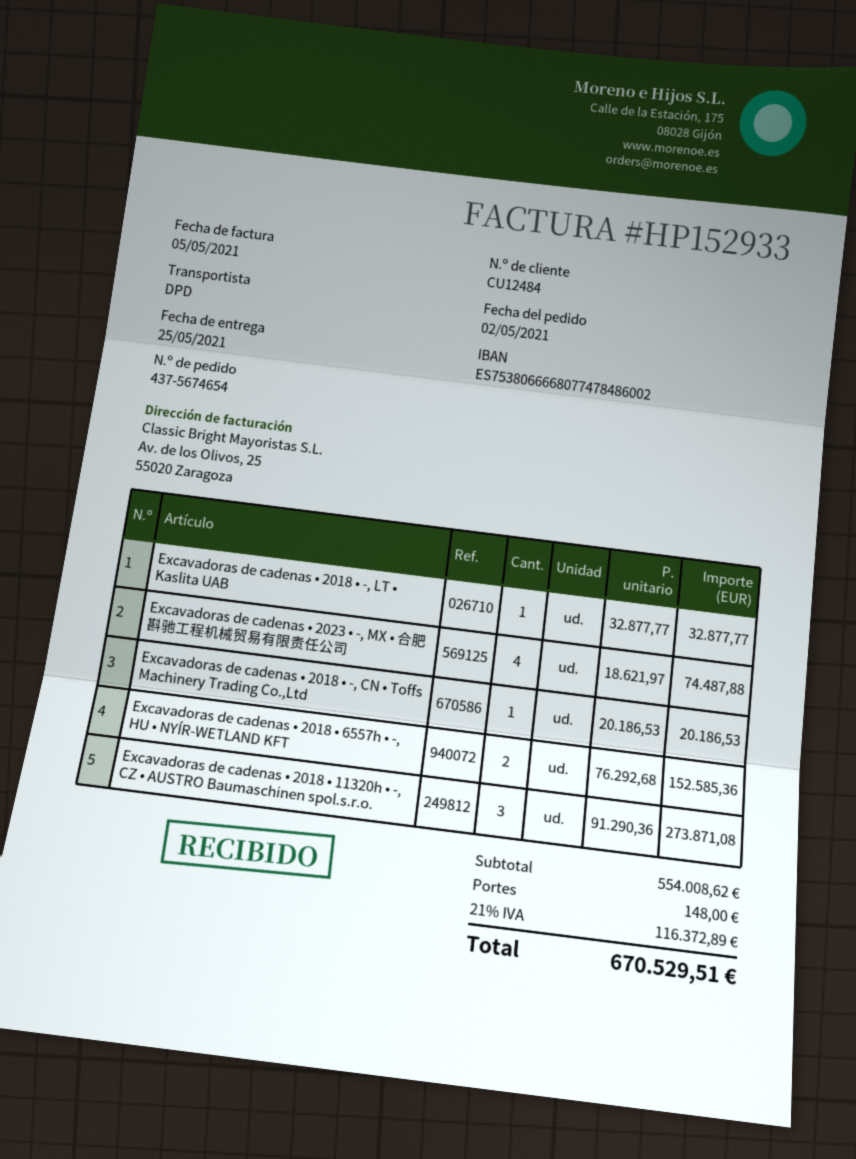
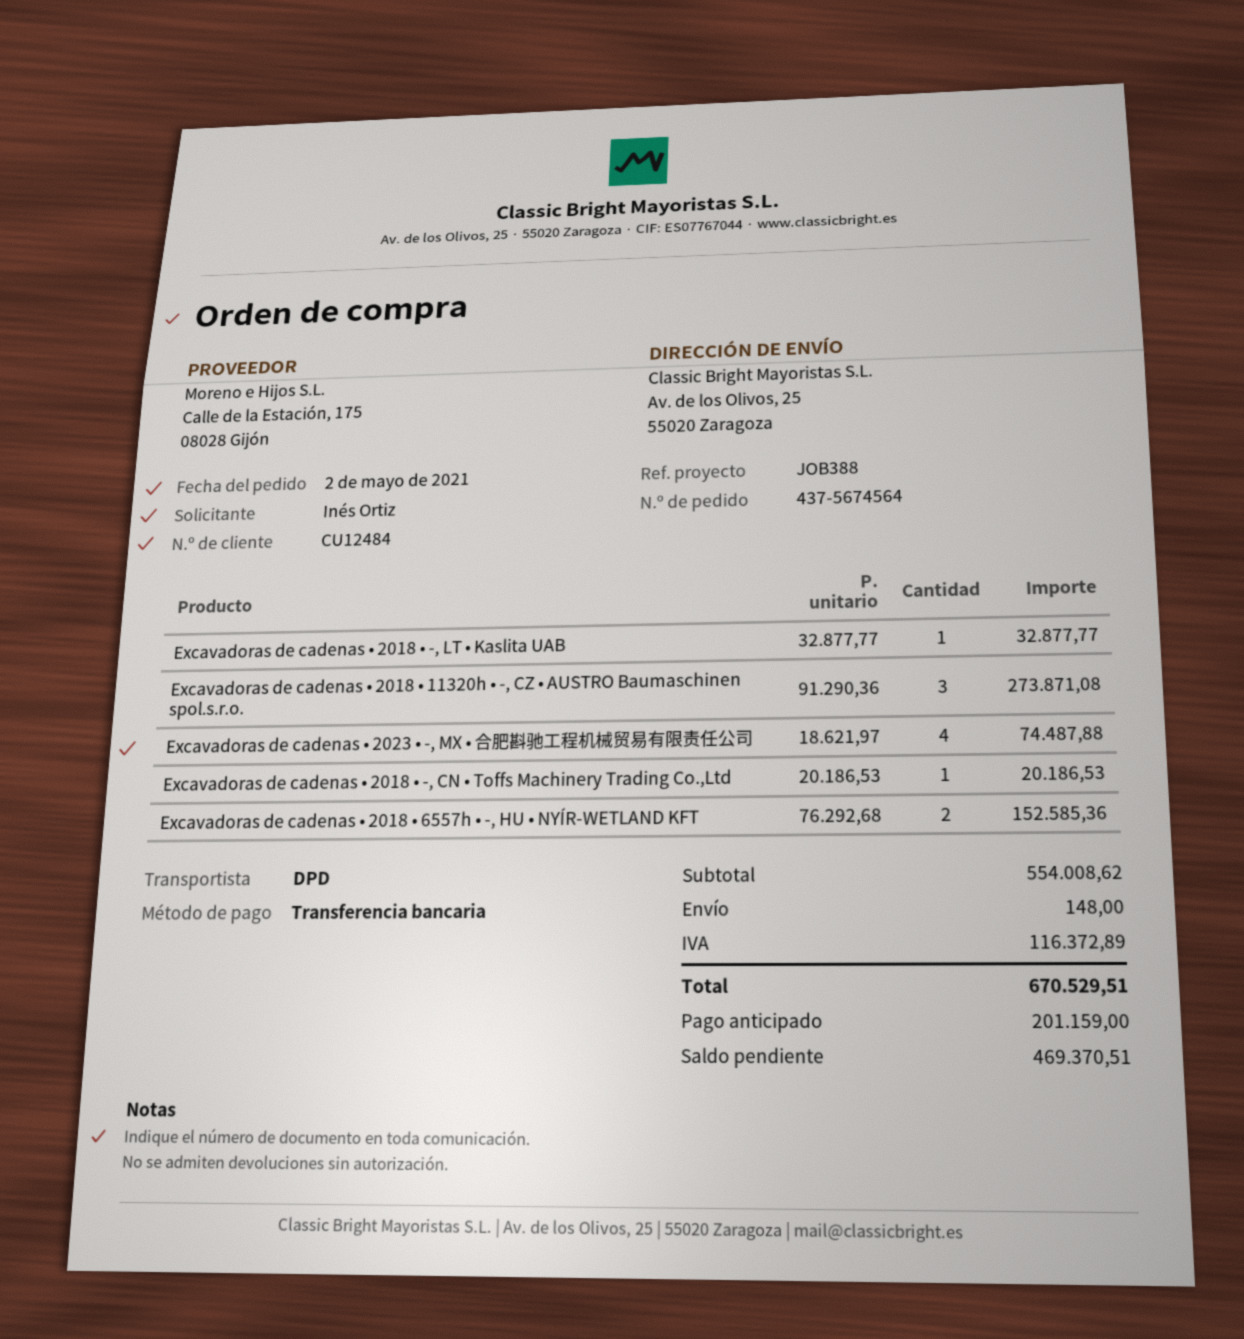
order number: 437-5674654 -> 437-5674564

